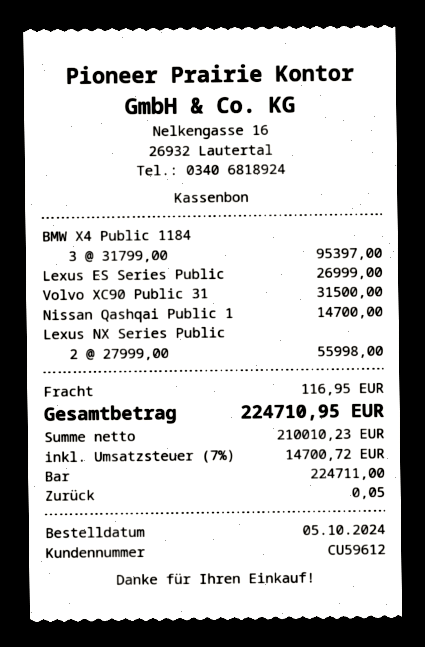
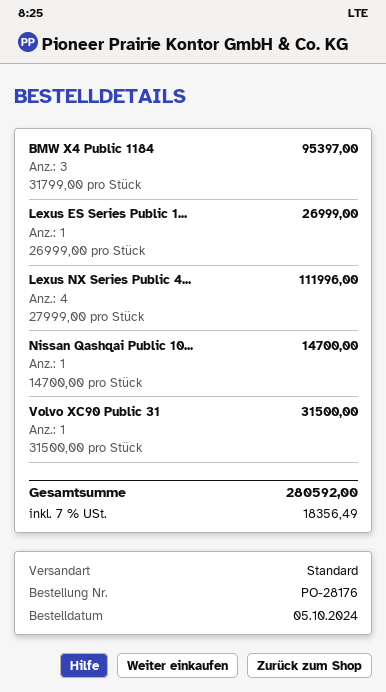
Lexus NX Series Public: 2 x 27999.00 = 55998.00 -> 4 x 27999.00 = 111996.00
shipping: 116.95 -> none
tax: 7% = 14700.72 -> 7% = 18356.49
total: 224710.95 -> 280592.00

